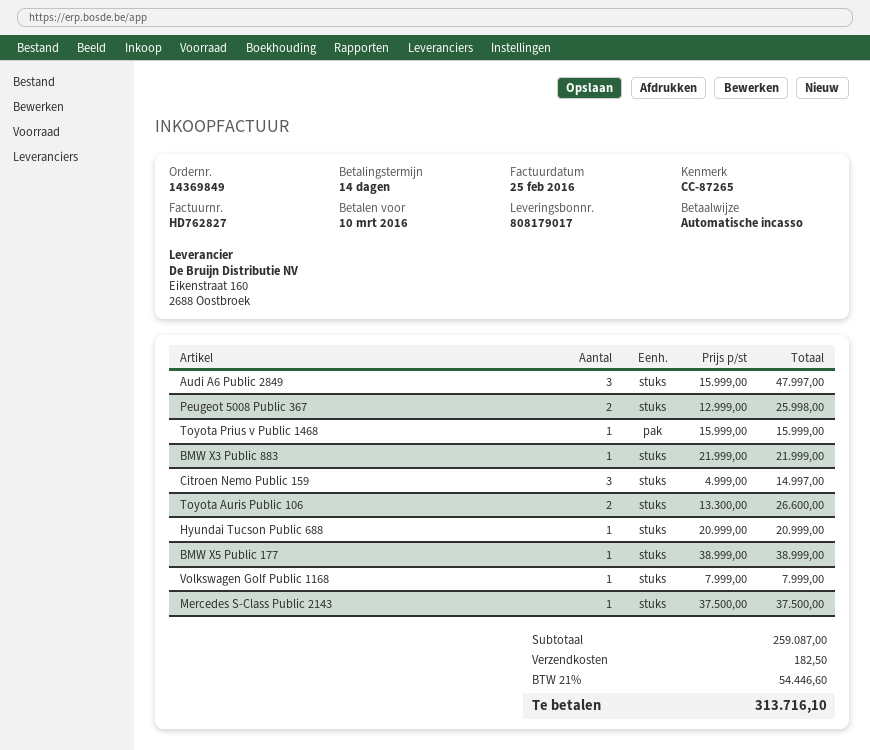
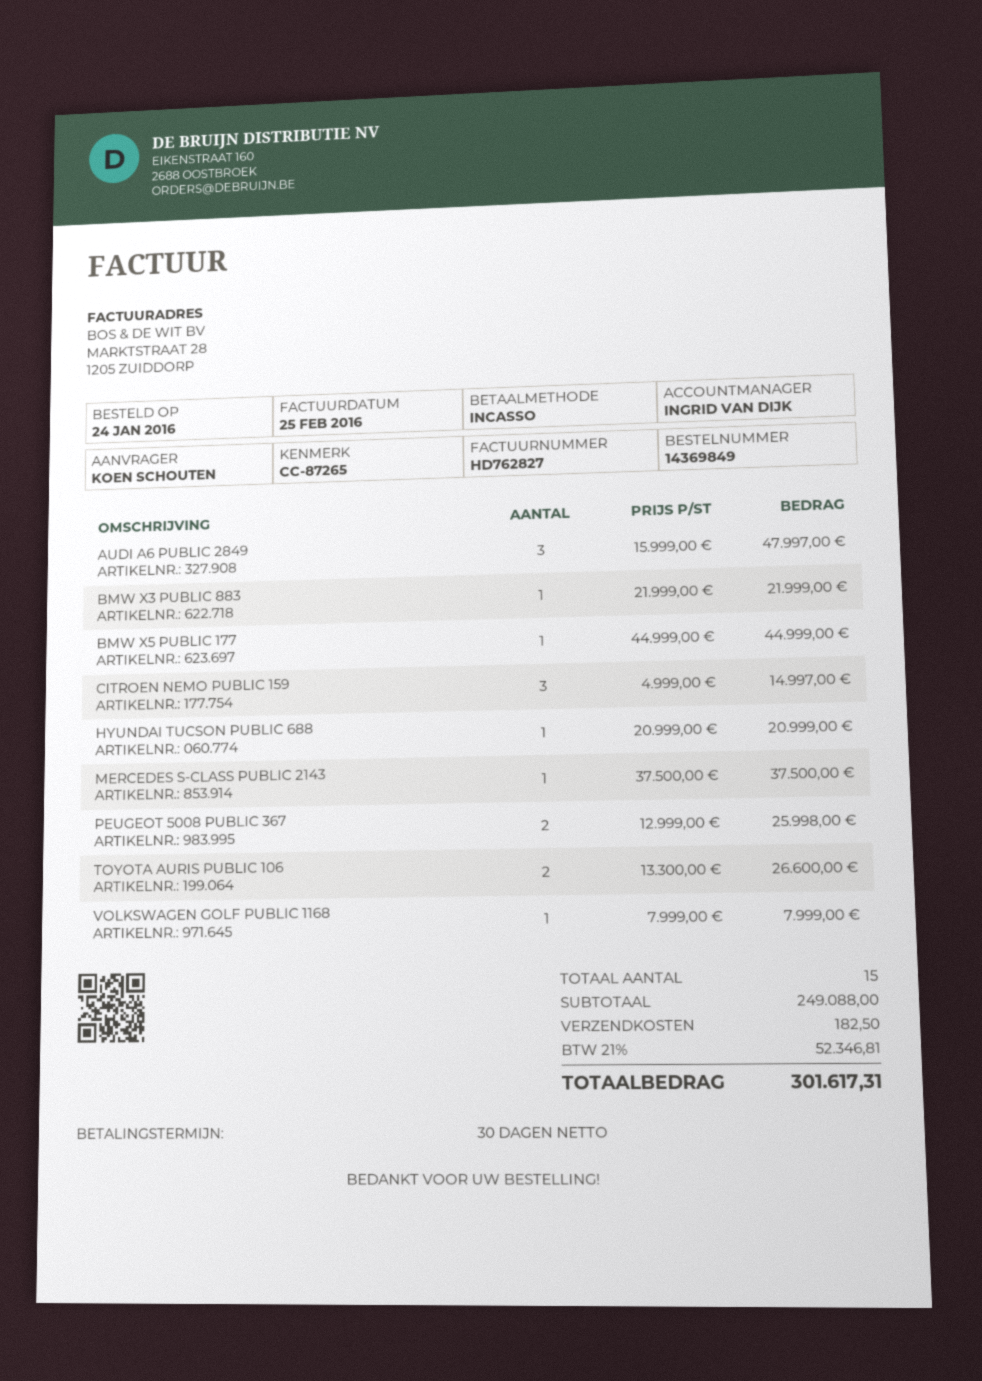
payment terms: 14 days -> 30 days
Toyota Prius v Public 1468: 1 x 15999.00 = 15999.00 -> none
BMW X5 Public 177: 1 x 38999.00 = 38999.00 -> 1 x 44999.00 = 44999.00
subtotal: 259087.00 -> 249088.00
tax: 21% = 54446.60 -> 21% = 52346.81
total: 313716.10 -> 301617.31

